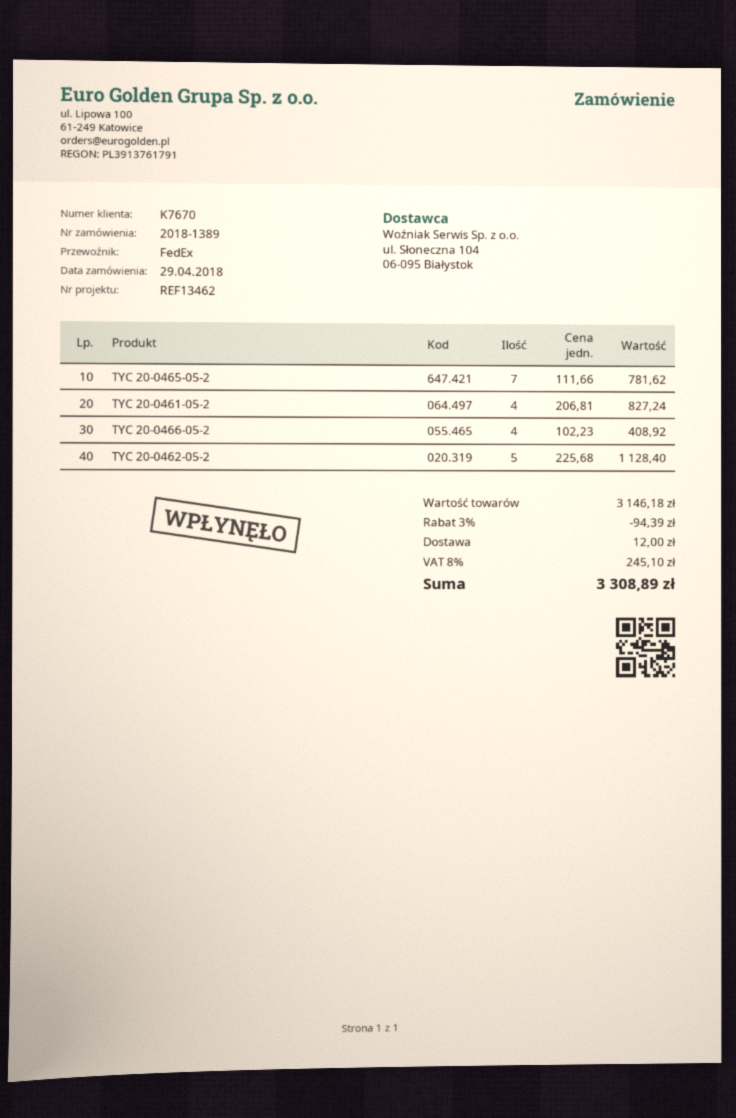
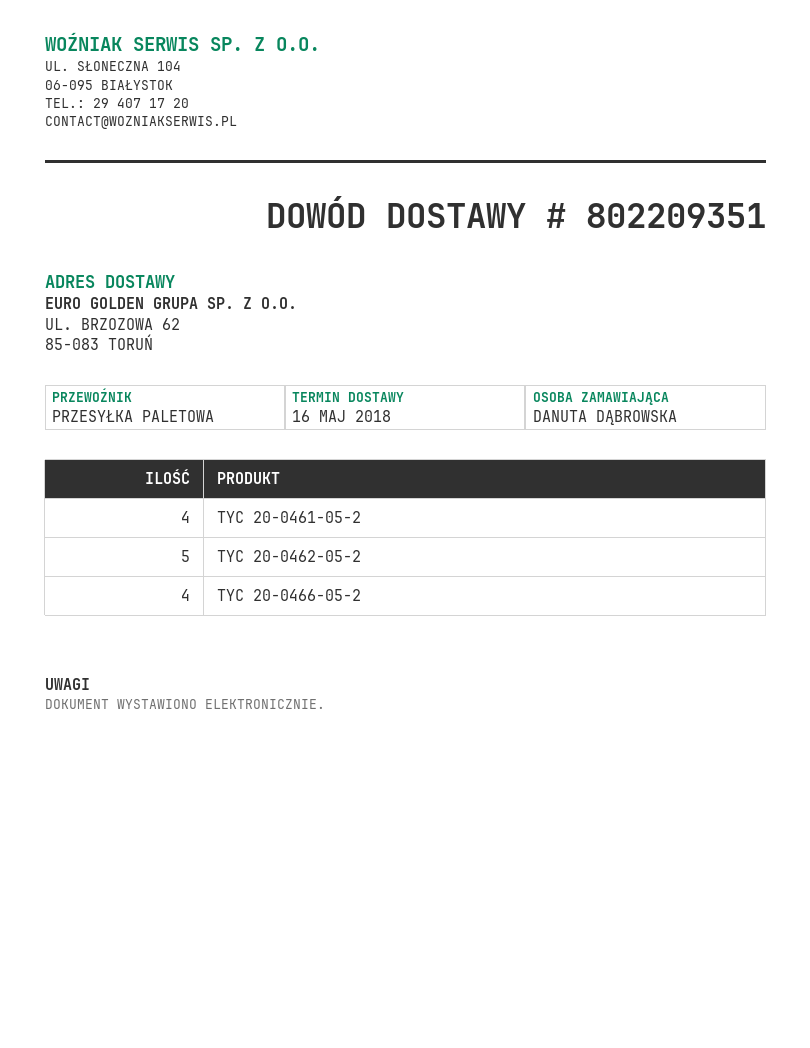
shipping method: FedEx -> pallet freight
TYC 20-0465-05-2: 7 -> none

